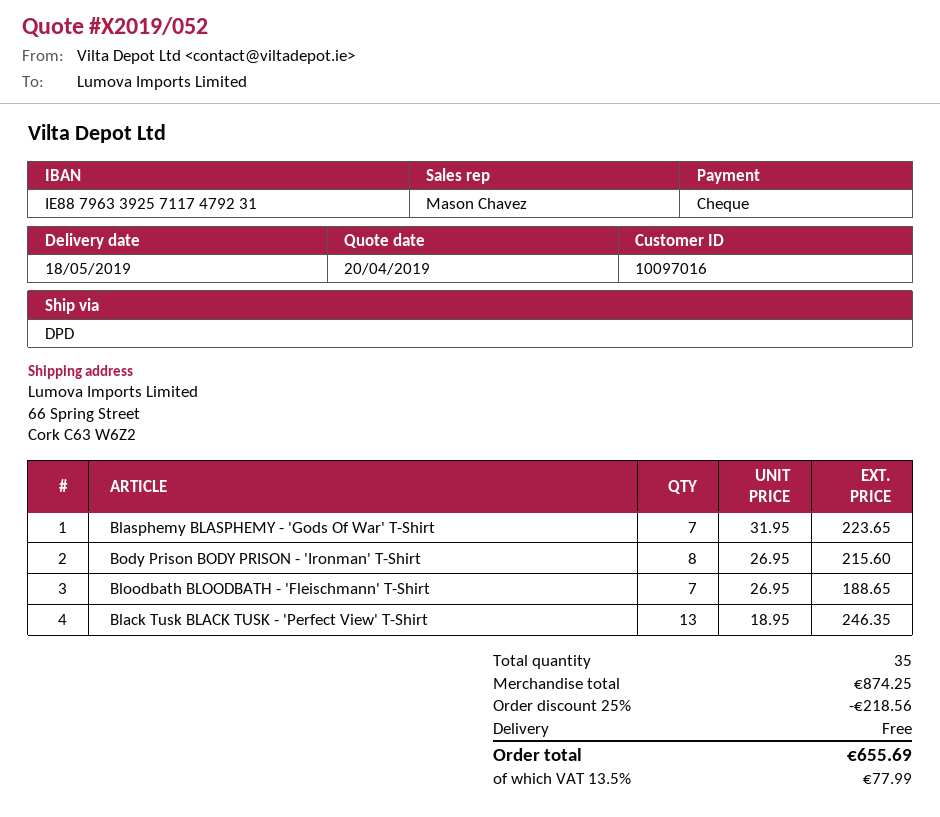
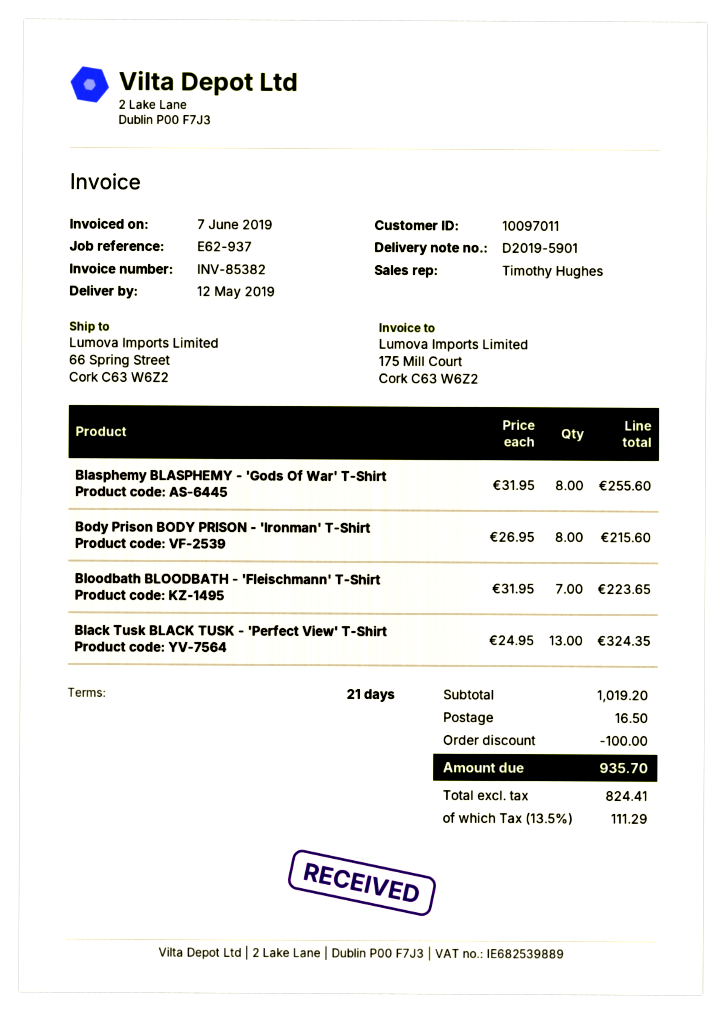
delivery date: 2019-05-18 -> 2019-05-12
customer number: 10097016 -> 10097011
sales rep: Mason Chavez -> Timothy Hughes
Blasphemy BLASPHEMY - 'Gods Of War' T-Shirt: 7 x 31.95 = 223.65 -> 8 x 31.95 = 255.60
Bloodbath BLOODBATH - 'Fleischmann' T-Shirt: 7 x 26.95 = 188.65 -> 7 x 31.95 = 223.65
Black Tusk BLACK TUSK - 'Perfect View' T-Shirt: 13 x 18.95 = 246.35 -> 13 x 24.95 = 324.35
subtotal: 874.25 -> 1019.20
discount: 218.56 -> 100.00
shipping: 0.00 -> 16.50
tax: 13.5% = 77.99 -> 13.5% = 111.29
total: 655.69 -> 935.70

